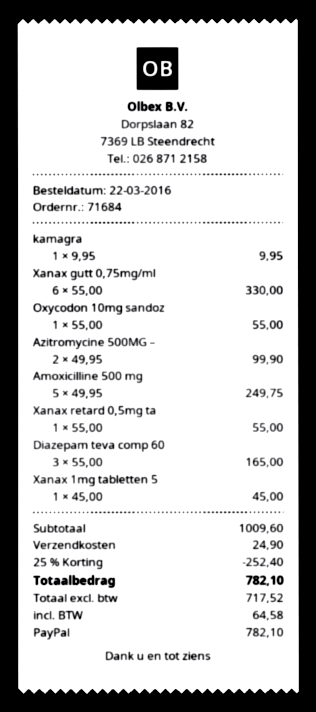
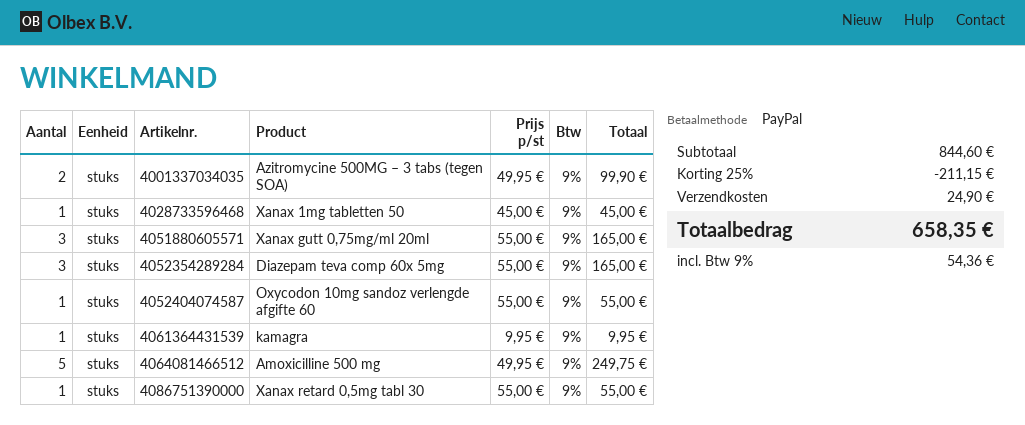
Xanax gutt 0,75mg/ml: 6 x 55.00 = 330.00 -> 3 x 55.00 = 165.00
subtotal: 1009.60 -> 844.60
discount: 25% = 252.40 -> 25% = 211.15
tax: 64.58 -> 54.36
total: 782.10 -> 658.35

